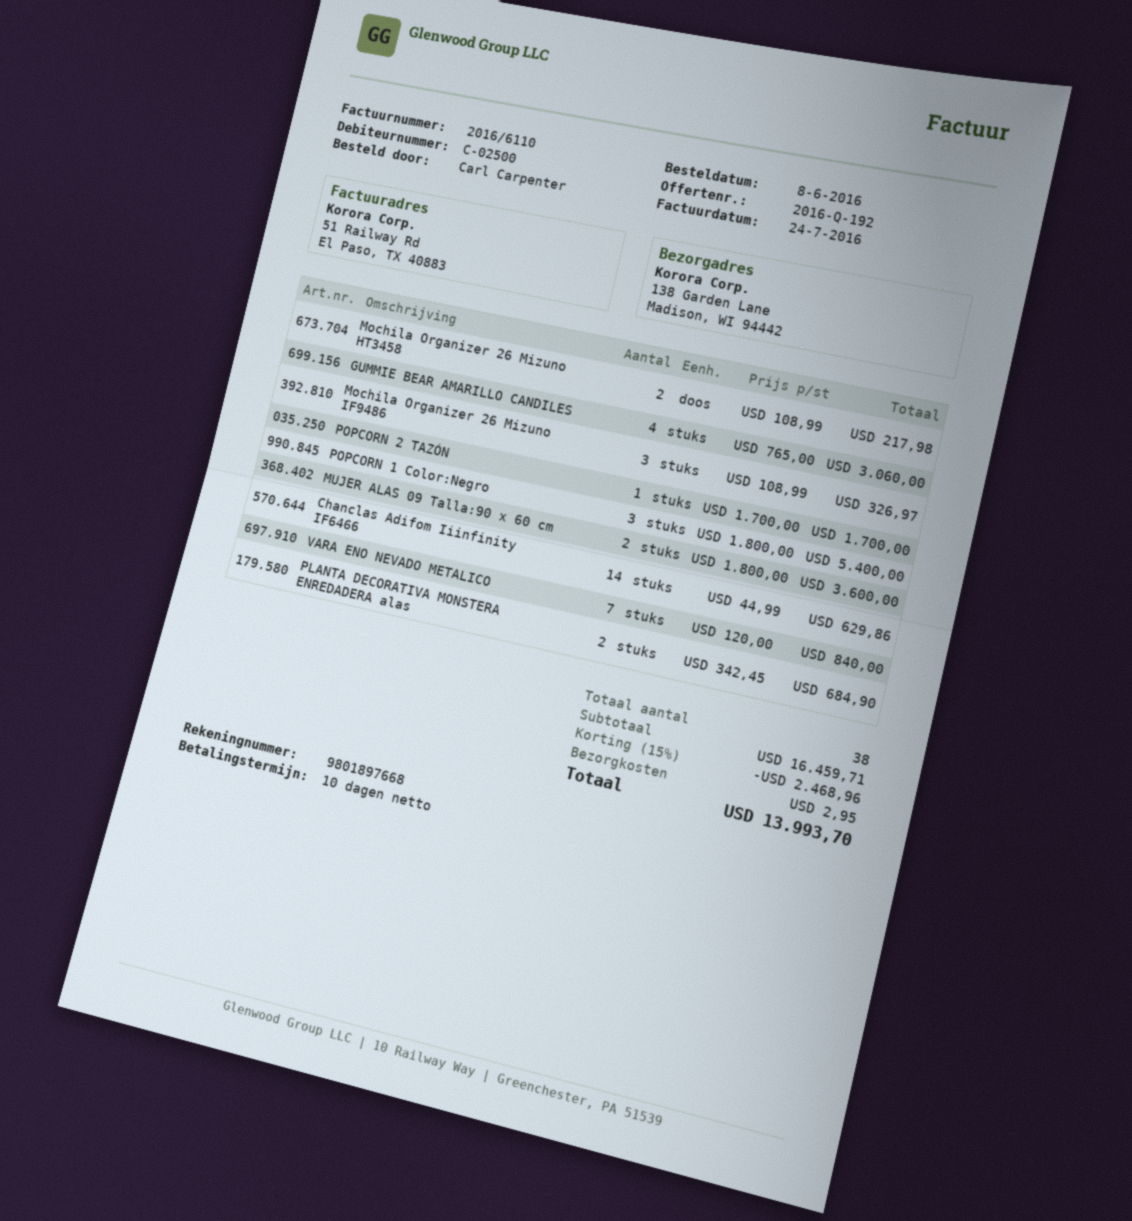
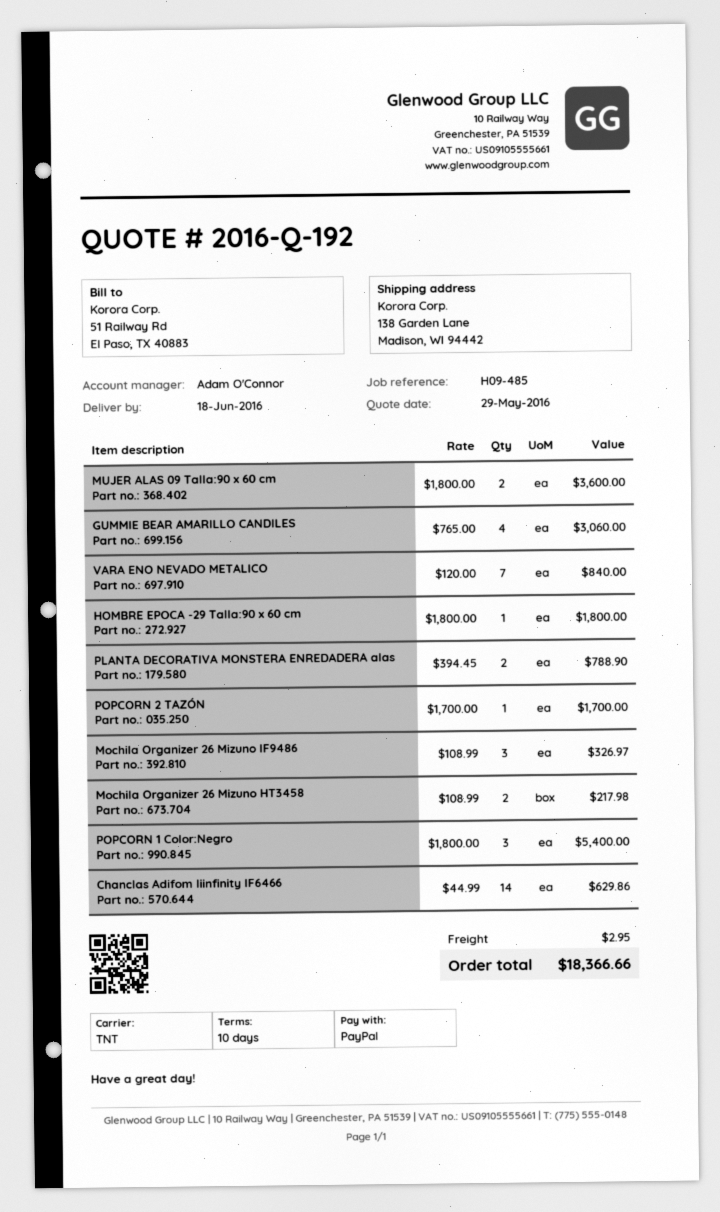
PLANTA DECORATIVA MONSTERA ENREDADERA alas: 2 x 342.45 = 684.90 -> 2 x 394.45 = 788.90
HOMBRE EPOCA -29 Talla:90 x 60 cm: none -> 1 x 1800.00 = 1800.00
discount: 15% = 2468.96 -> none
total: 13993.70 -> 18366.66

